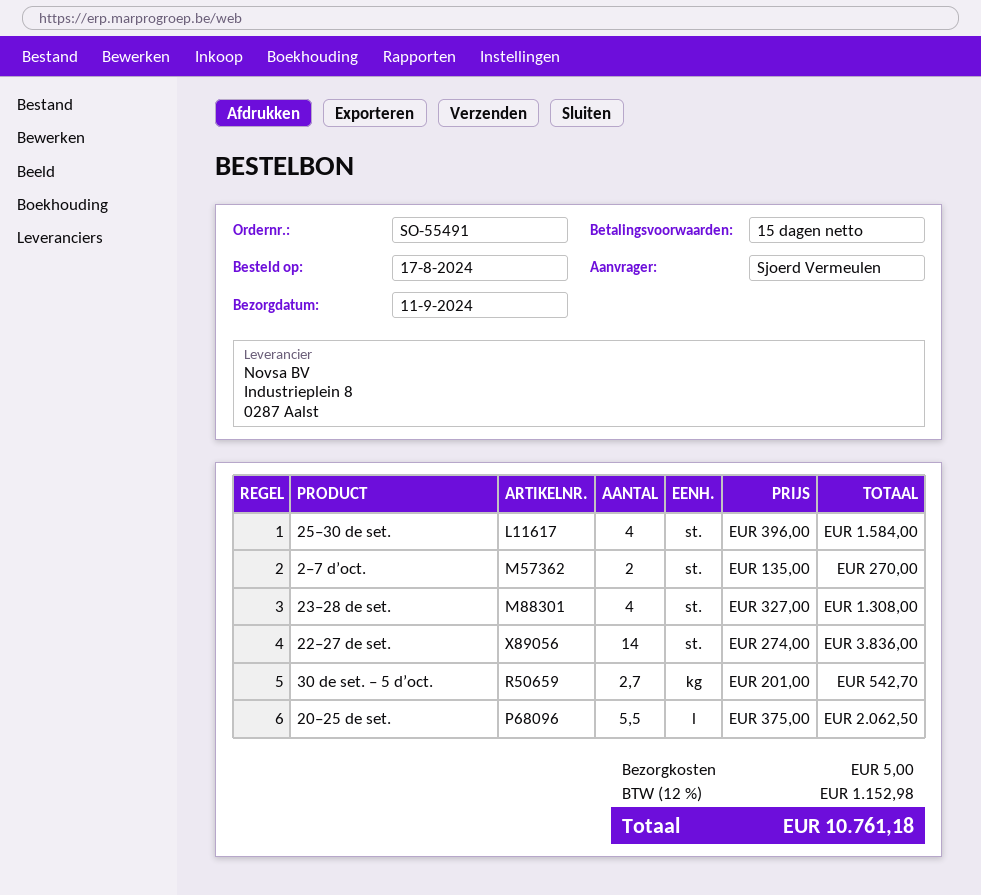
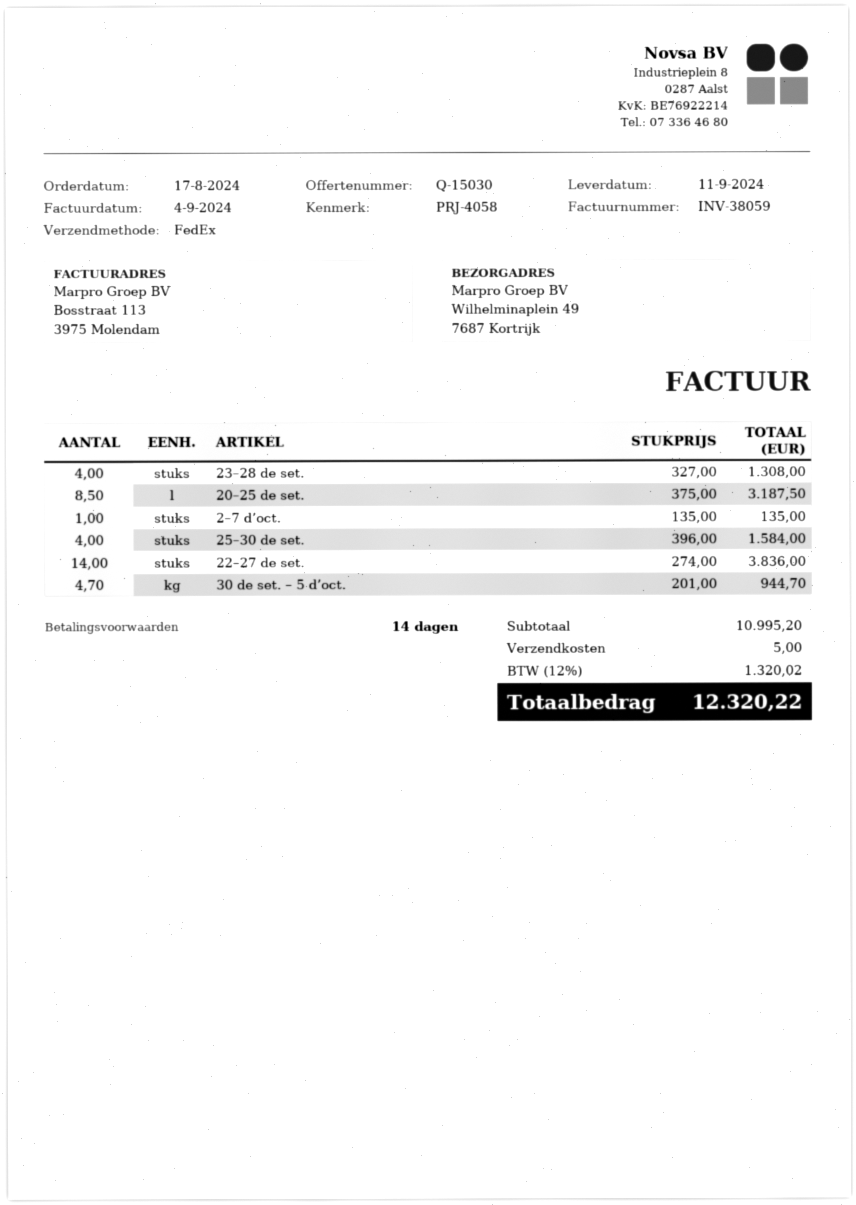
payment terms: 15 days -> 14 days
2–7 d’oct.: 2 x 135.00 = 270.00 -> 1 x 135.00 = 135.00
30 de set. – 5 d’oct.: 2.7 x 201.00 = 542.70 -> 4.7 x 201.00 = 944.70
20–25 de set.: 5.5 x 375.00 = 2062.50 -> 8.5 x 375.00 = 3187.50
tax: 12% = 1152.98 -> 12% = 1320.02
total: 10761.18 -> 12320.22

